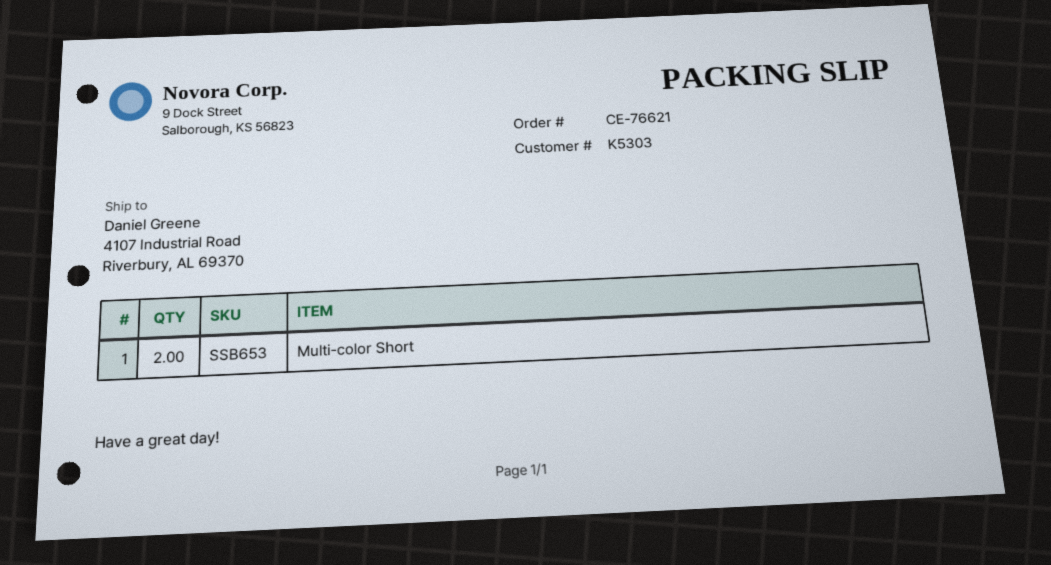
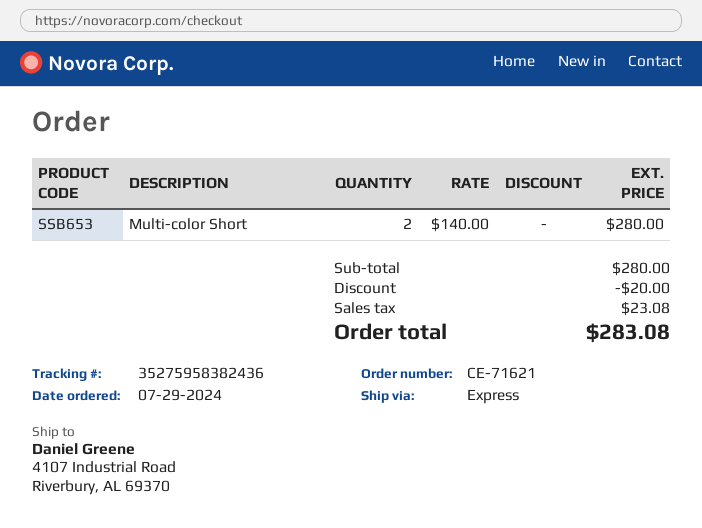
order number: CE-76621 -> CE-71621

